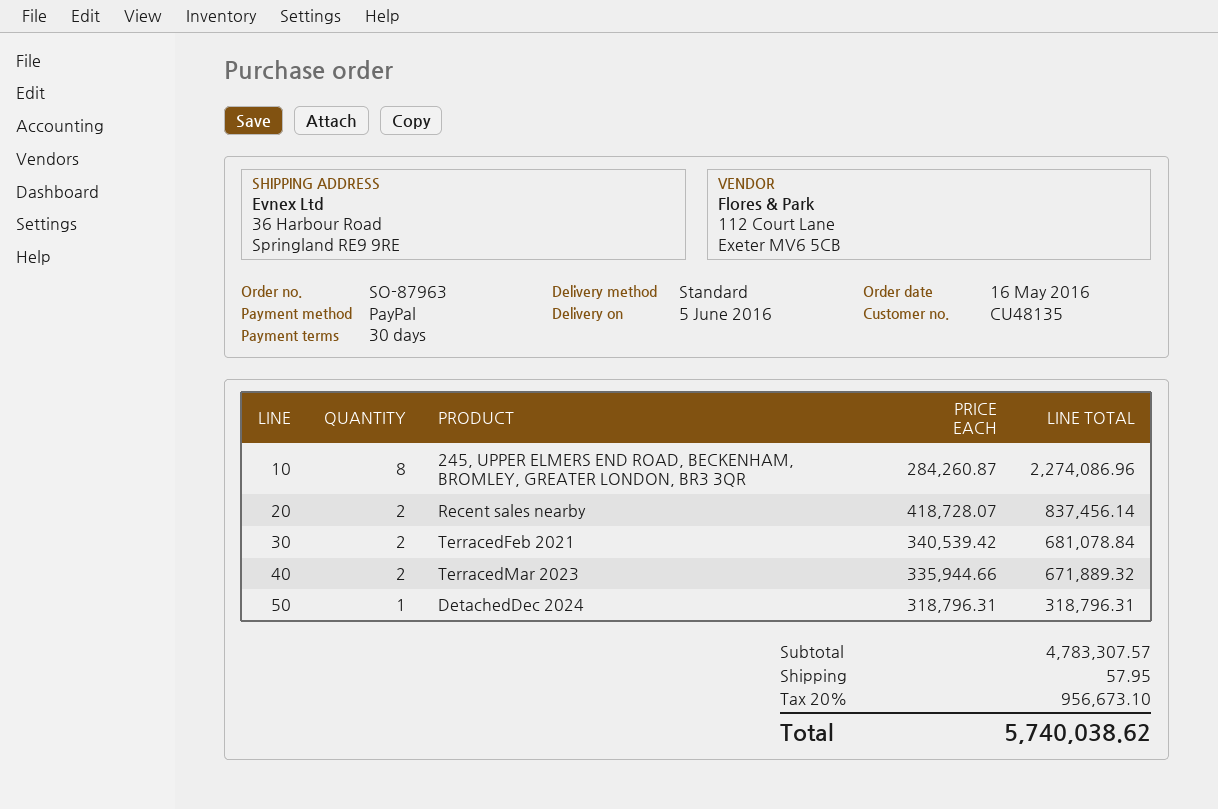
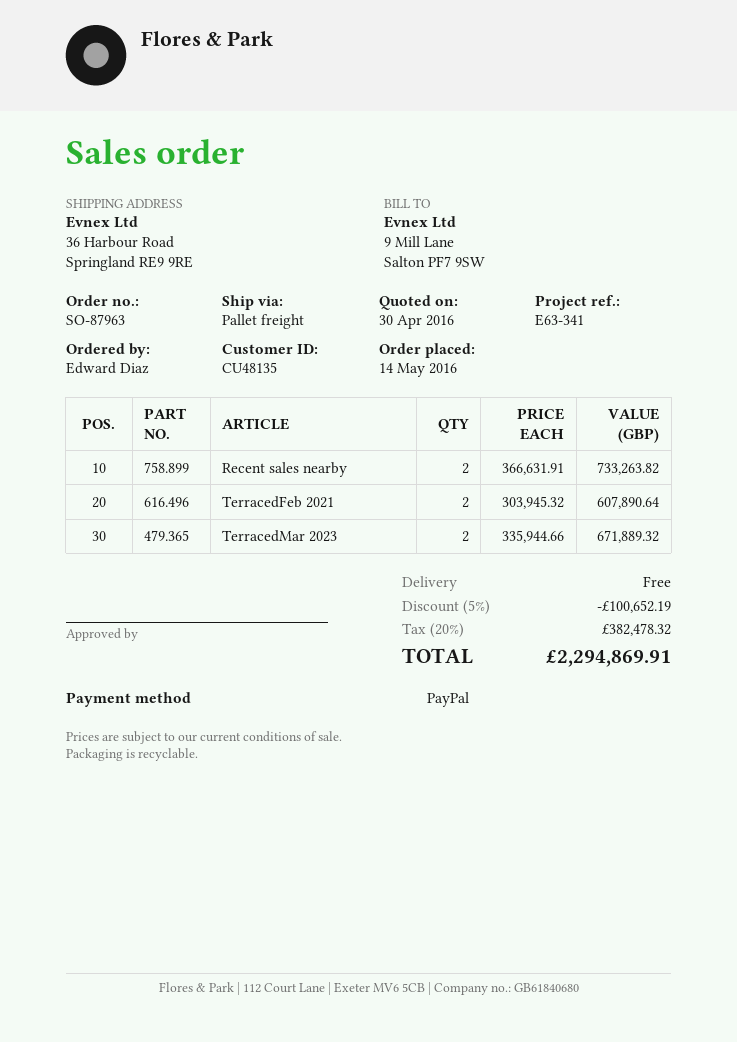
order date: 2016-05-16 -> 2016-05-14
shipping method: standard -> pallet freight
245, UPPER ELMERS END ROAD, BECKENHAM, BROMLEY, GREATER LONDON, BR3 3QR: 8 x 284260.87 = 2274086.96 -> none
Recent sales nearby: 2 x 418728.07 = 837456.14 -> 2 x 366631.91 = 733263.82
TerracedFeb 2021: 2 x 340539.42 = 681078.84 -> 2 x 303945.32 = 607890.64
DetachedDec 2024: 1 x 318796.31 = 318796.31 -> none
discount: none -> 5% = 100652.19
shipping: 57.95 -> 0.00
tax: 20% = 956673.10 -> 20% = 382478.32
total: 5740038.62 -> 2294869.91

